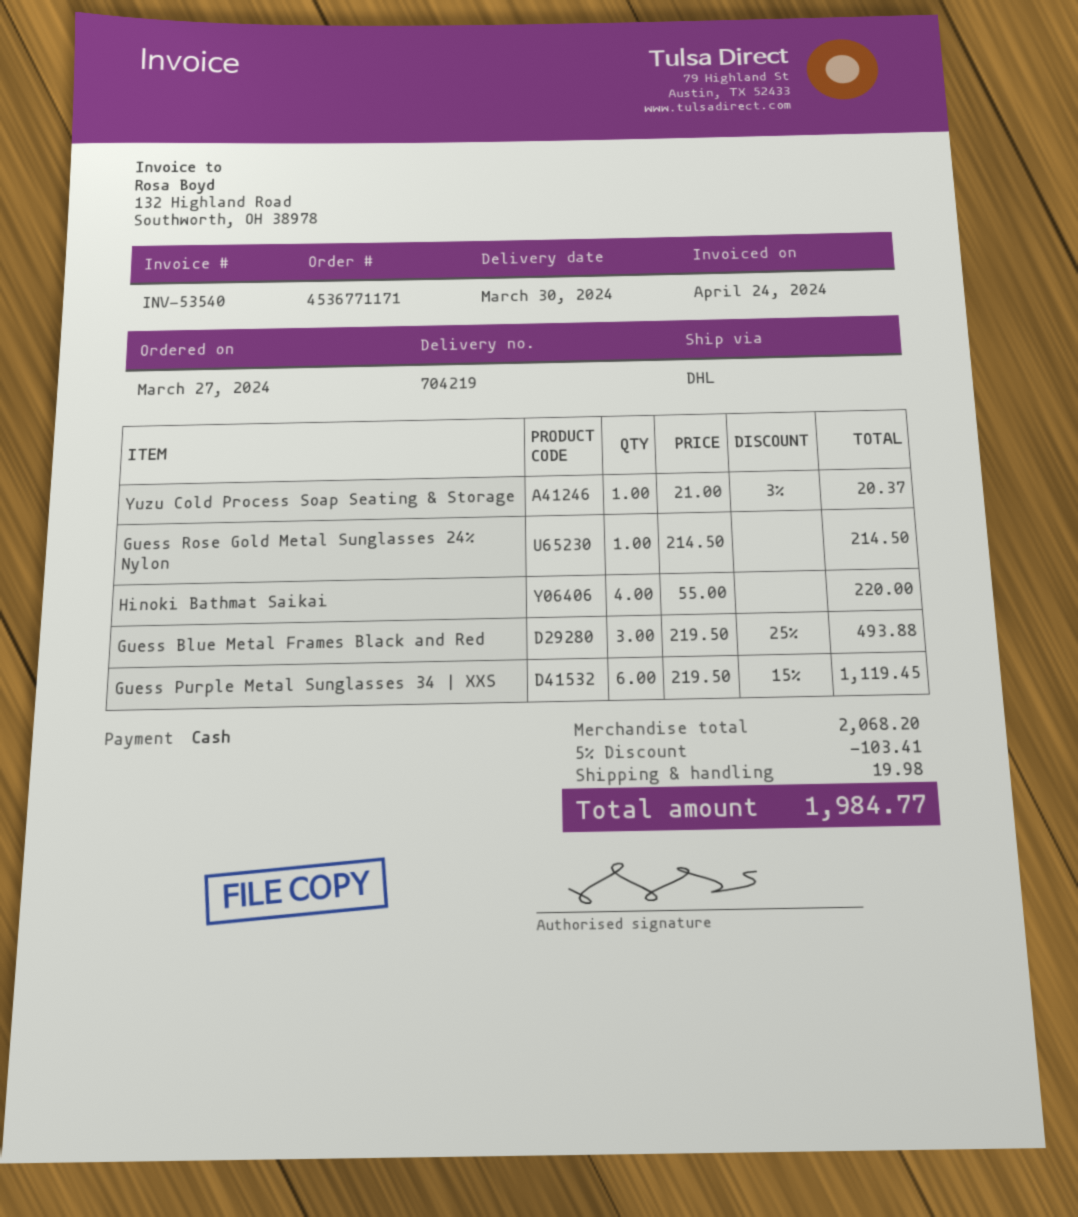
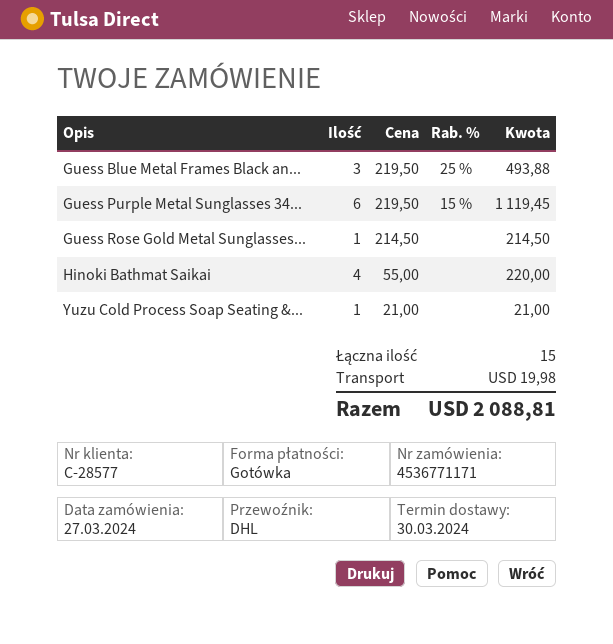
Yuzu Cold Process Soap Seating & Storage: 1 x 21.00 - 3% = 20.37 -> 1 x 21.00 = 21.00
discount: 5% = 103.41 -> none
total: 1984.77 -> 2088.81

